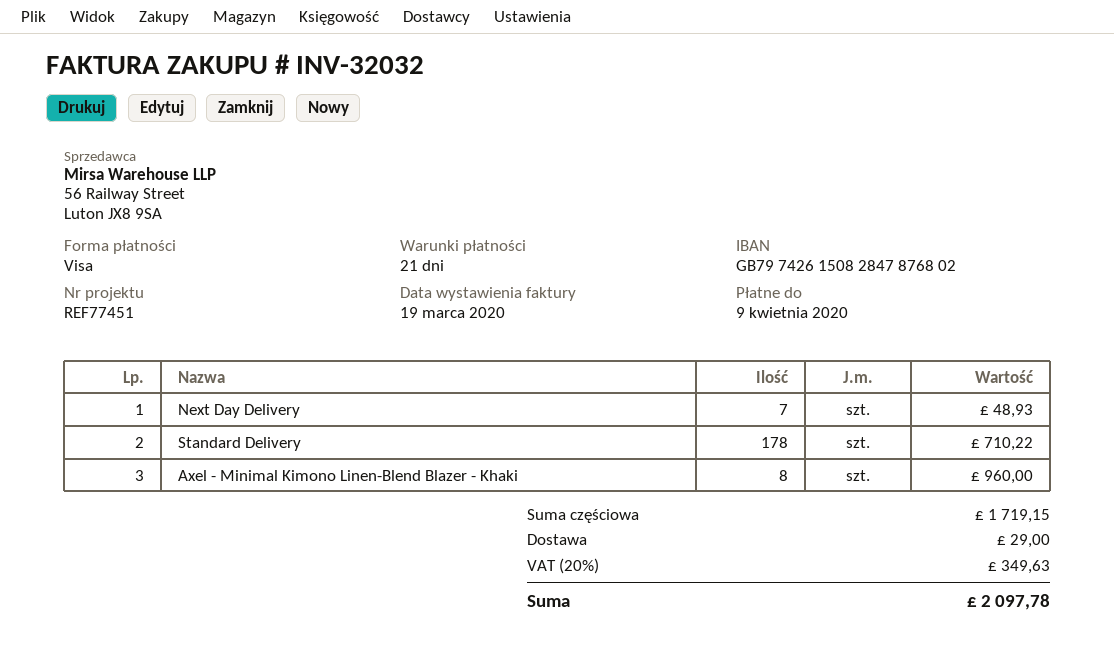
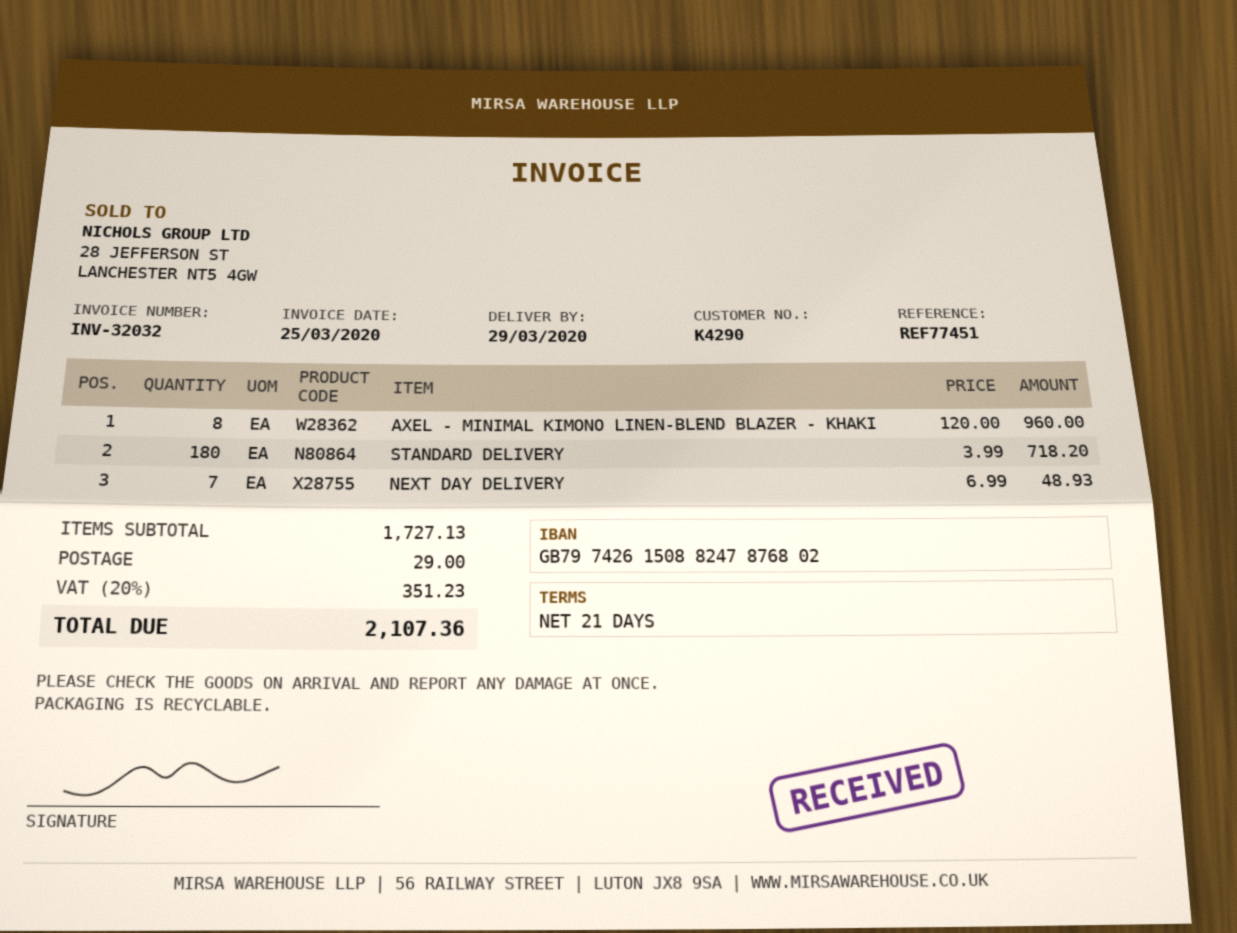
invoice date: 2020-03-19 -> 2020-03-25
bank account: GB79742615082847876802 -> GB79742615088247876802
Standard Delivery: 178 for 710.22 -> 180 for 718.20
subtotal: 1719.15 -> 1727.13
tax: 20% = 349.63 -> 20% = 351.23
total: 2097.78 -> 2107.36

